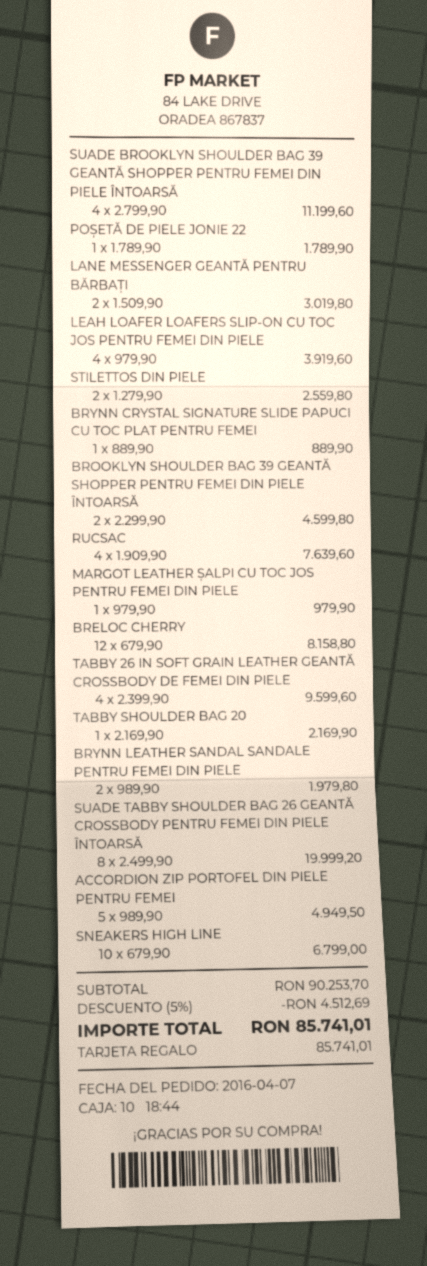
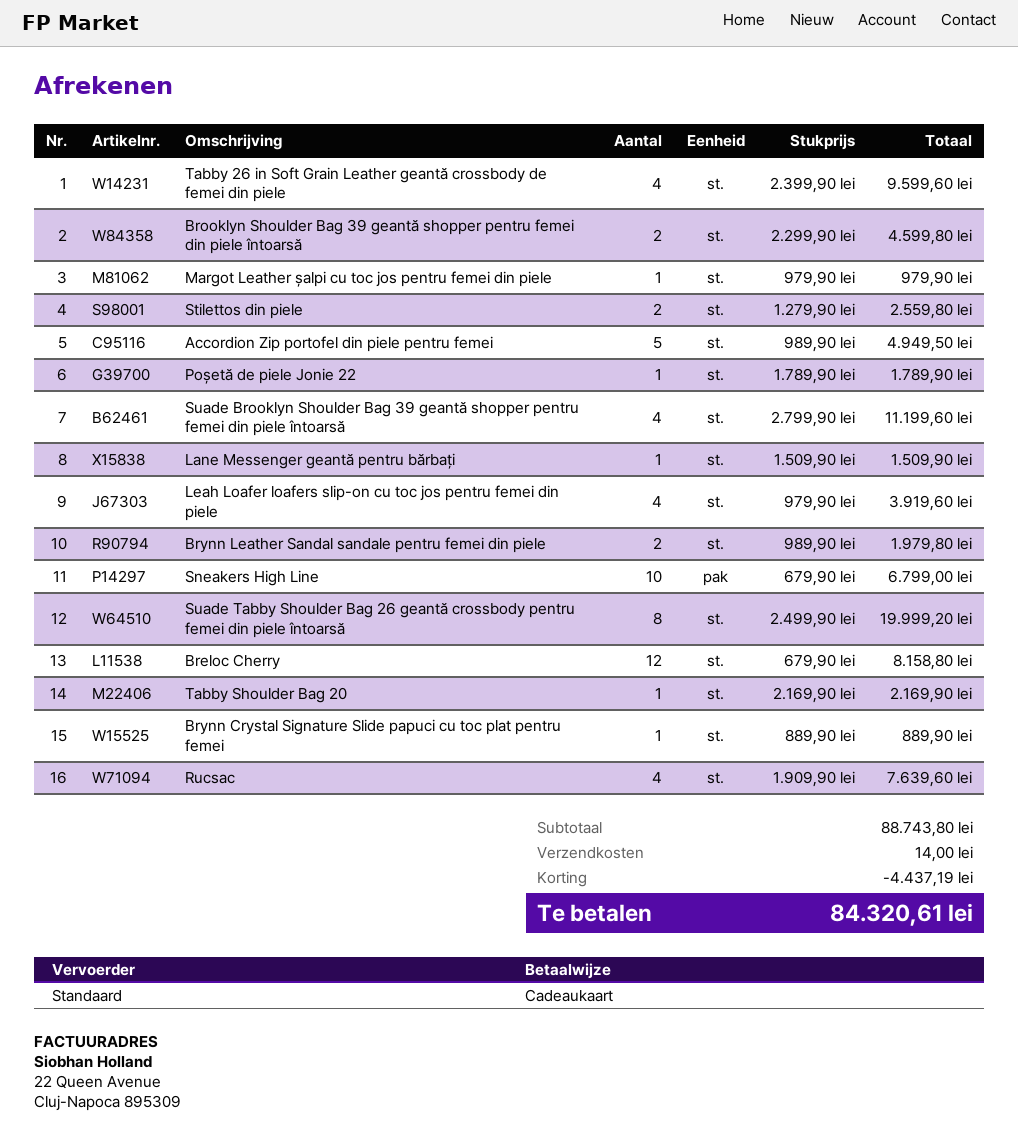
LANE MESSENGER GEANTĂ PENTRU BĂRBAȚI: 2 x 1509.90 = 3019.80 -> 1 x 1509.90 = 1509.90
subtotal: 90253.70 -> 88743.80
discount: 4512.69 -> 4437.19
shipping: none -> 14.00
total: 85741.01 -> 84320.61

